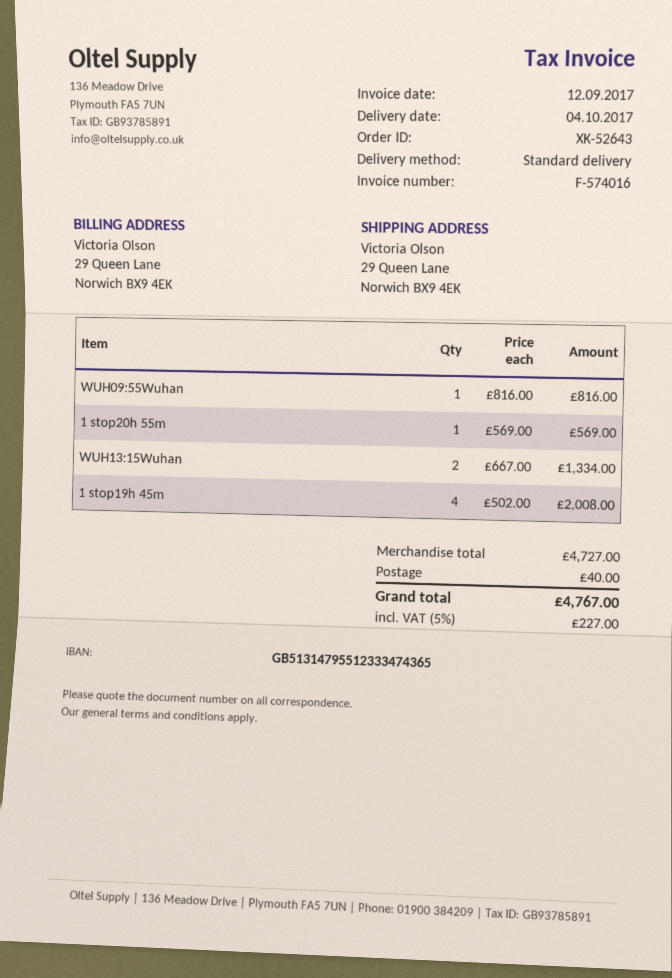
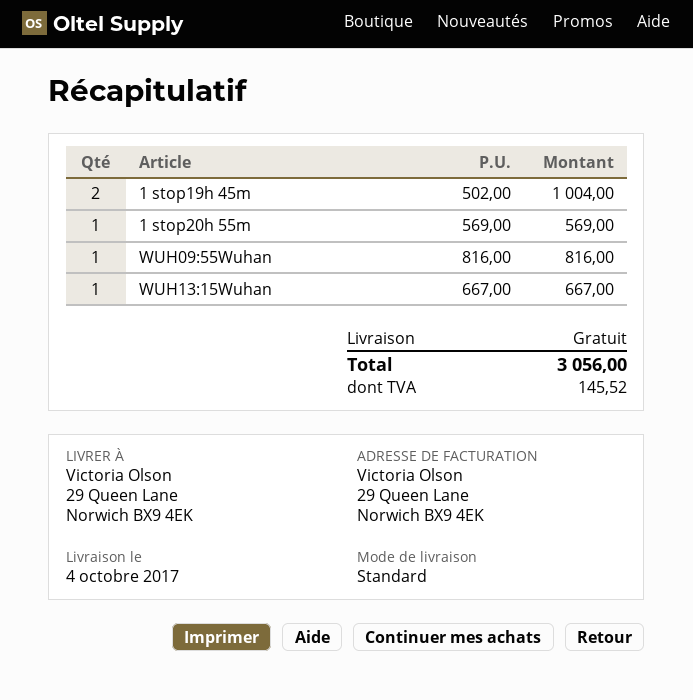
WUH13:15Wuhan: 2 x 667.00 = 1334.00 -> 1 x 667.00 = 667.00
1 stop19h 45m: 4 x 502.00 = 2008.00 -> 2 x 502.00 = 1004.00
shipping: 40.00 -> 0.00
tax: 227.00 -> 145.52
total: 4767.00 -> 3056.00

